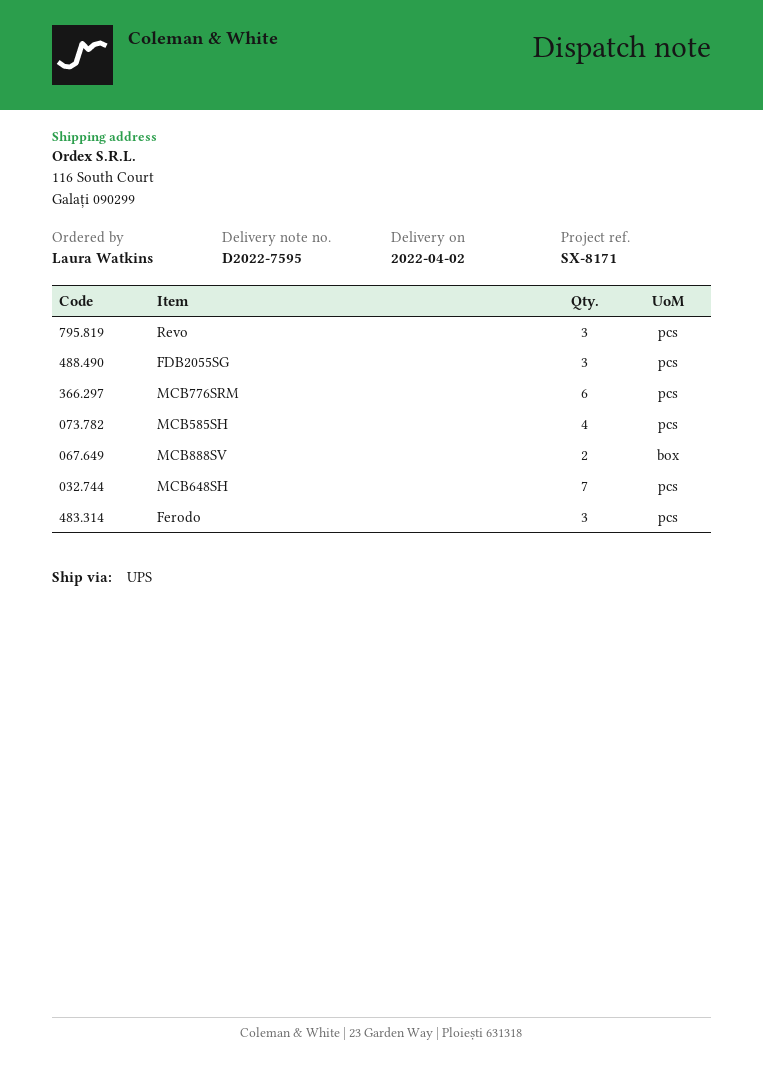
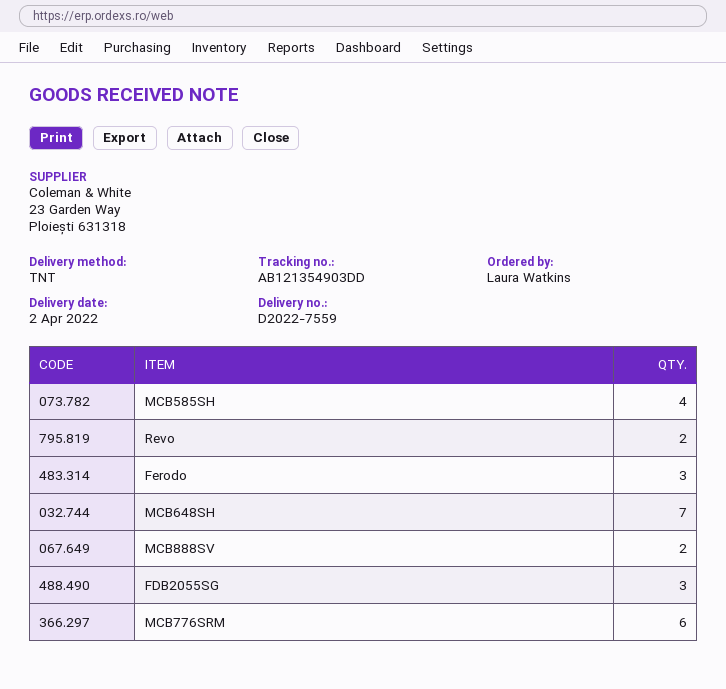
delivery note number: D2022-7595 -> D2022-7559
shipping method: UPS -> TNT
Revo: 3 -> 2

